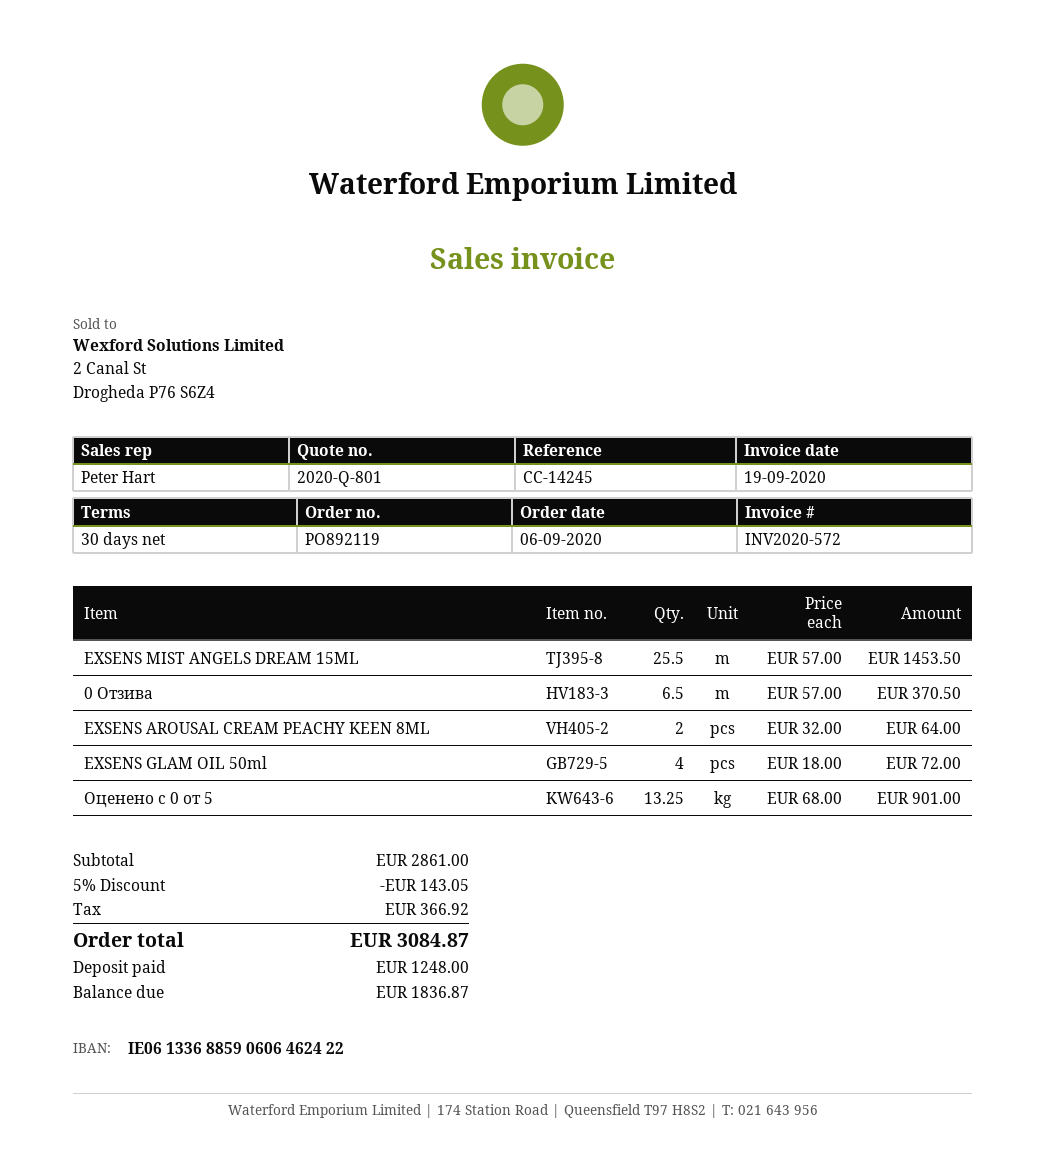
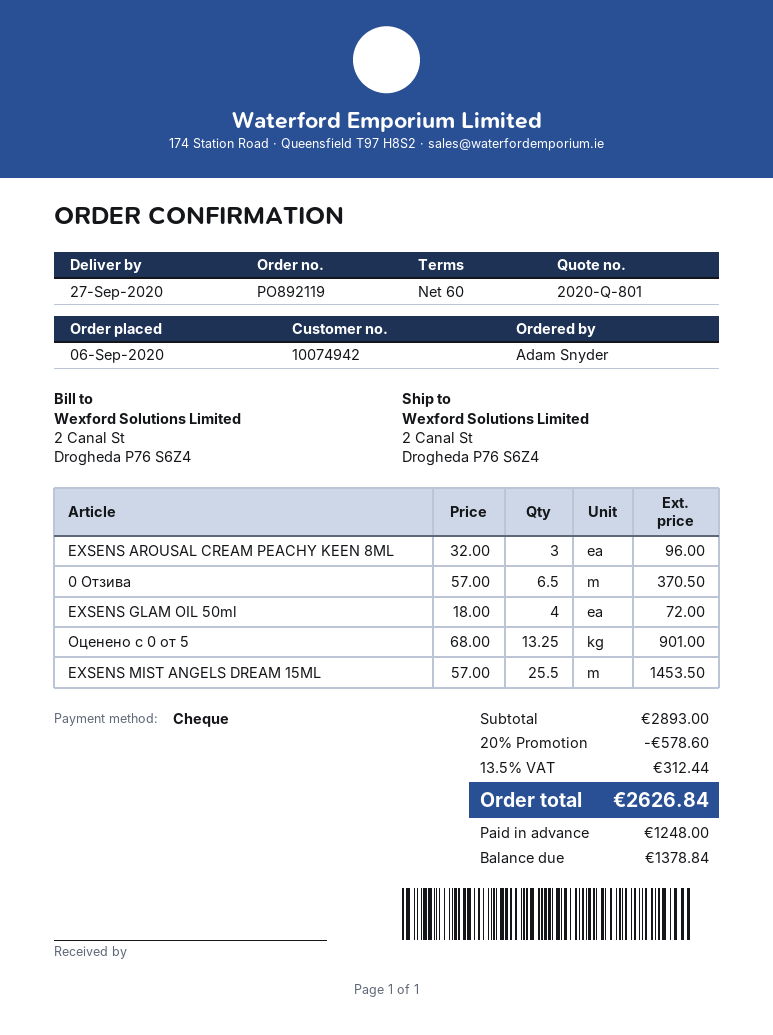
payment terms: 30 days -> 60 days
EXSENS AROUSAL CREAM PEACHY KEEN 8ML: 2 x 32.00 = 64.00 -> 3 x 32.00 = 96.00
subtotal: 2861.00 -> 2893.00
discount: 5% = 143.05 -> 20% = 578.60
tax: 366.92 -> 312.44
total: 3084.87 -> 2626.84
balance: 1836.87 -> 1378.84

